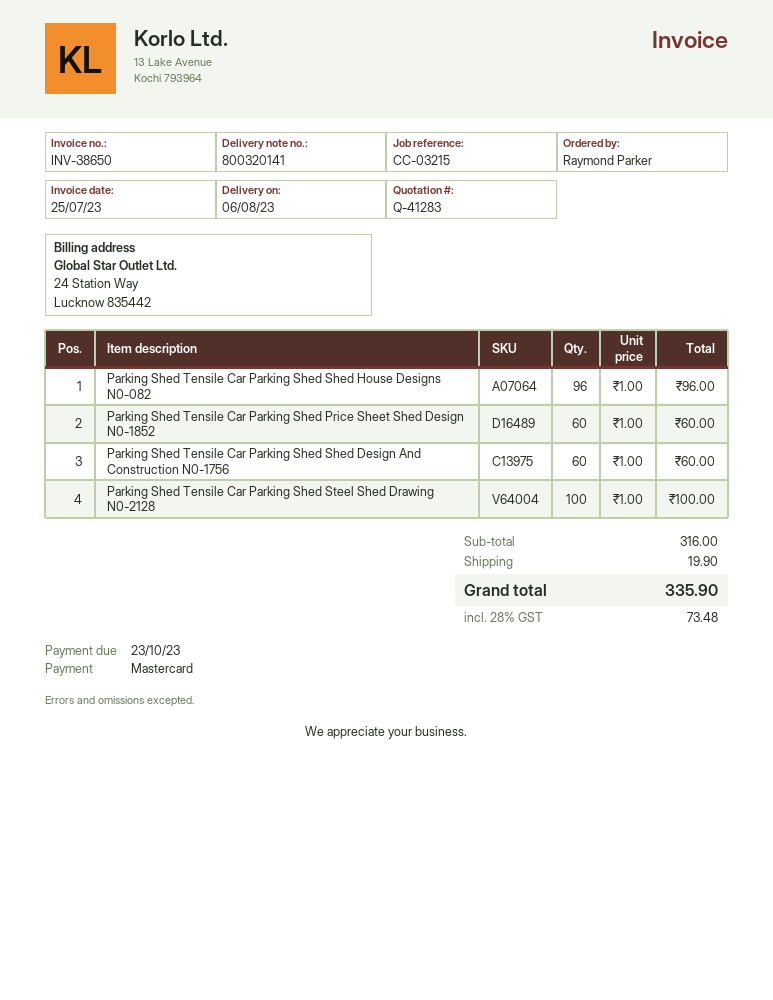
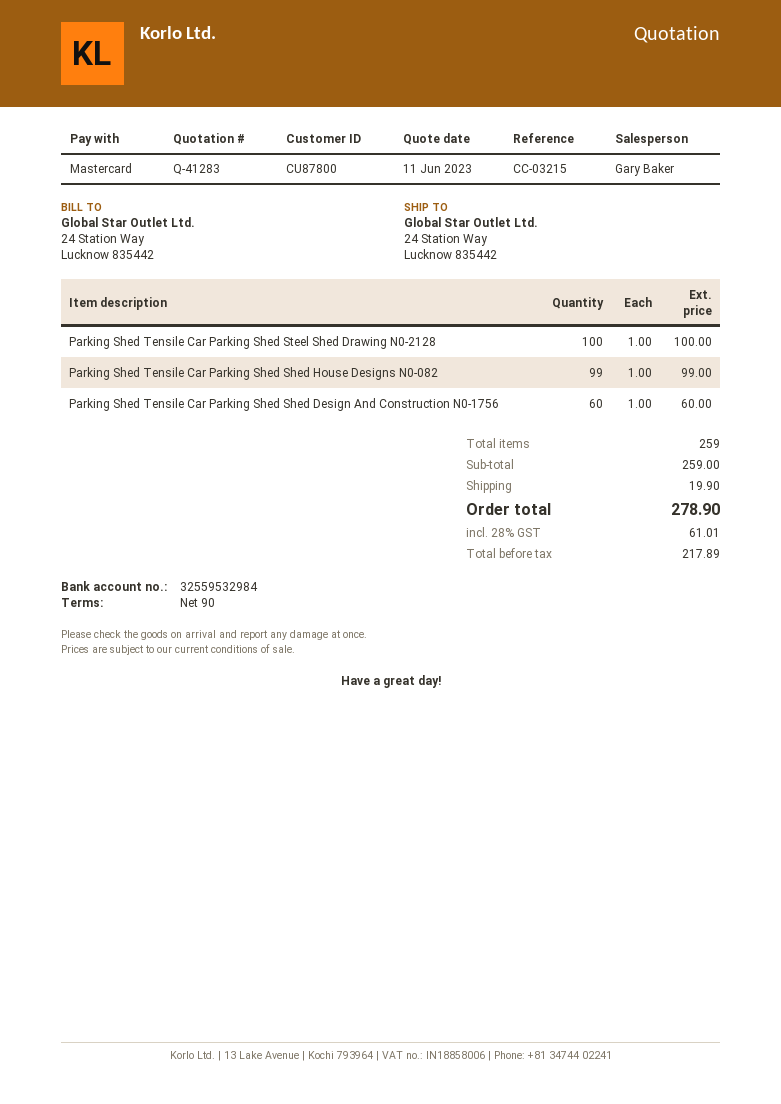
Parking Shed Tensile Car Parking Shed Shed House Designs N0-082: 96 x 1.00 = 96.00 -> 99 x 1.00 = 99.00
Parking Shed Tensile Car Parking Shed Price Sheet Shed Design N0-1852: 60 x 1.00 = 60.00 -> none
subtotal: 316.00 -> 259.00
tax: 28% = 73.48 -> 28% = 61.01
total: 335.90 -> 278.90

